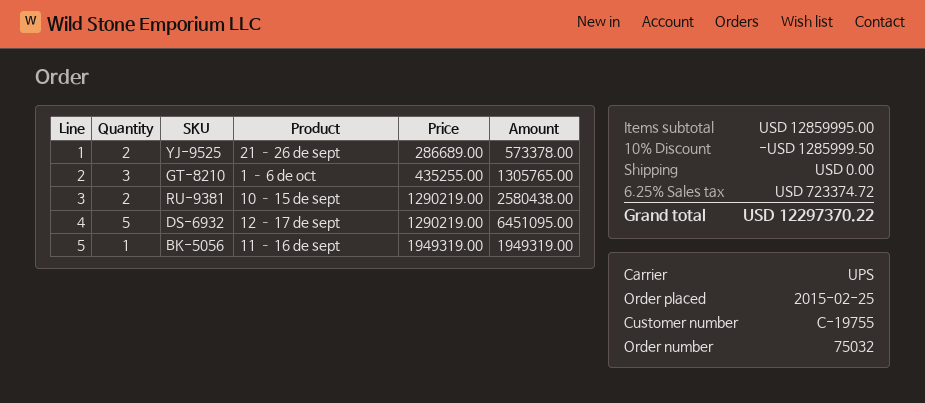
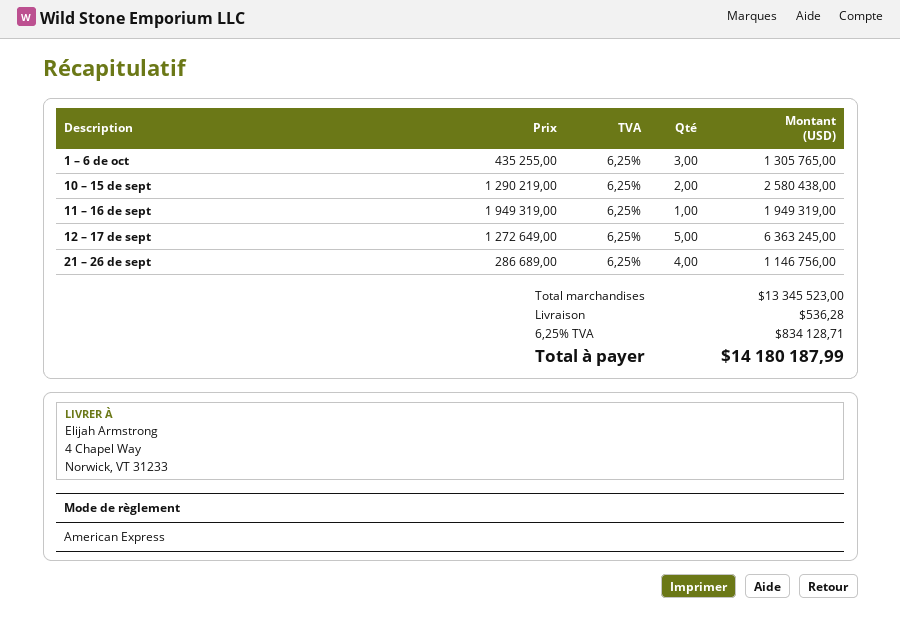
21 – 26 de sept: 2 x 286689.00 = 573378.00 -> 4 x 286689.00 = 1146756.00
12 – 17 de sept: 5 x 1290219.00 = 6451095.00 -> 5 x 1272649.00 = 6363245.00
subtotal: 12859995.00 -> 13345523.00
discount: 10% = 1285999.50 -> none
shipping: 0.00 -> 536.28
tax: 6.25% = 723374.72 -> 6.25% = 834128.71
total: 12297370.22 -> 14180187.99

